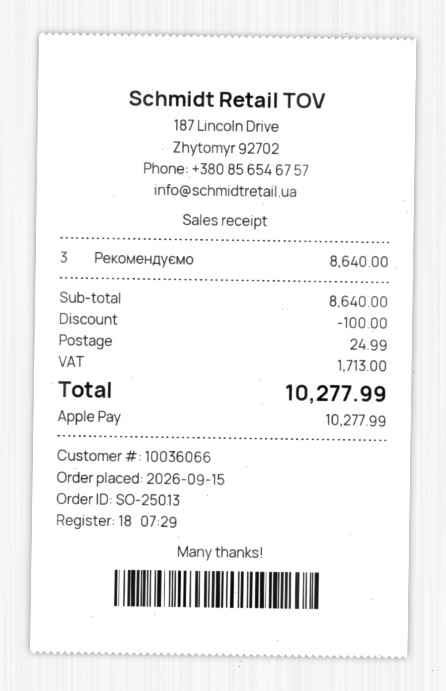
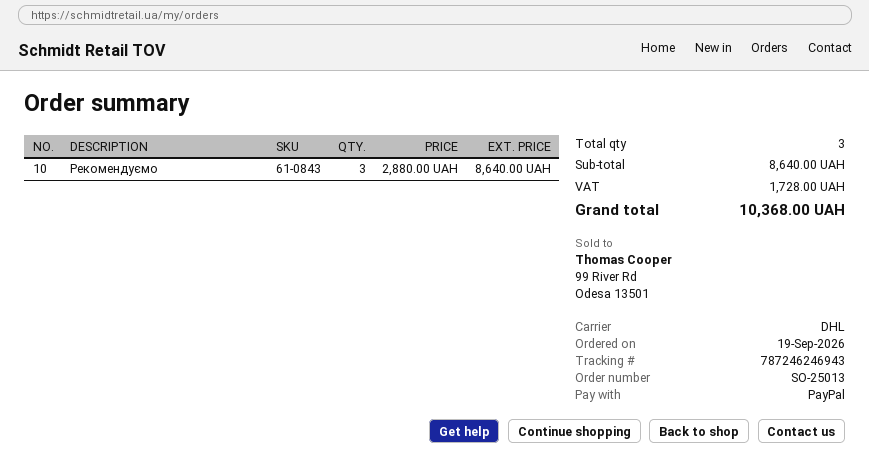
order date: 2026-09-15 -> 2026-09-19
payment method: Apple Pay -> PayPal
discount: 100.00 -> none
shipping: 24.99 -> none
tax: 1713.00 -> 1728.00
total: 10277.99 -> 10368.00

